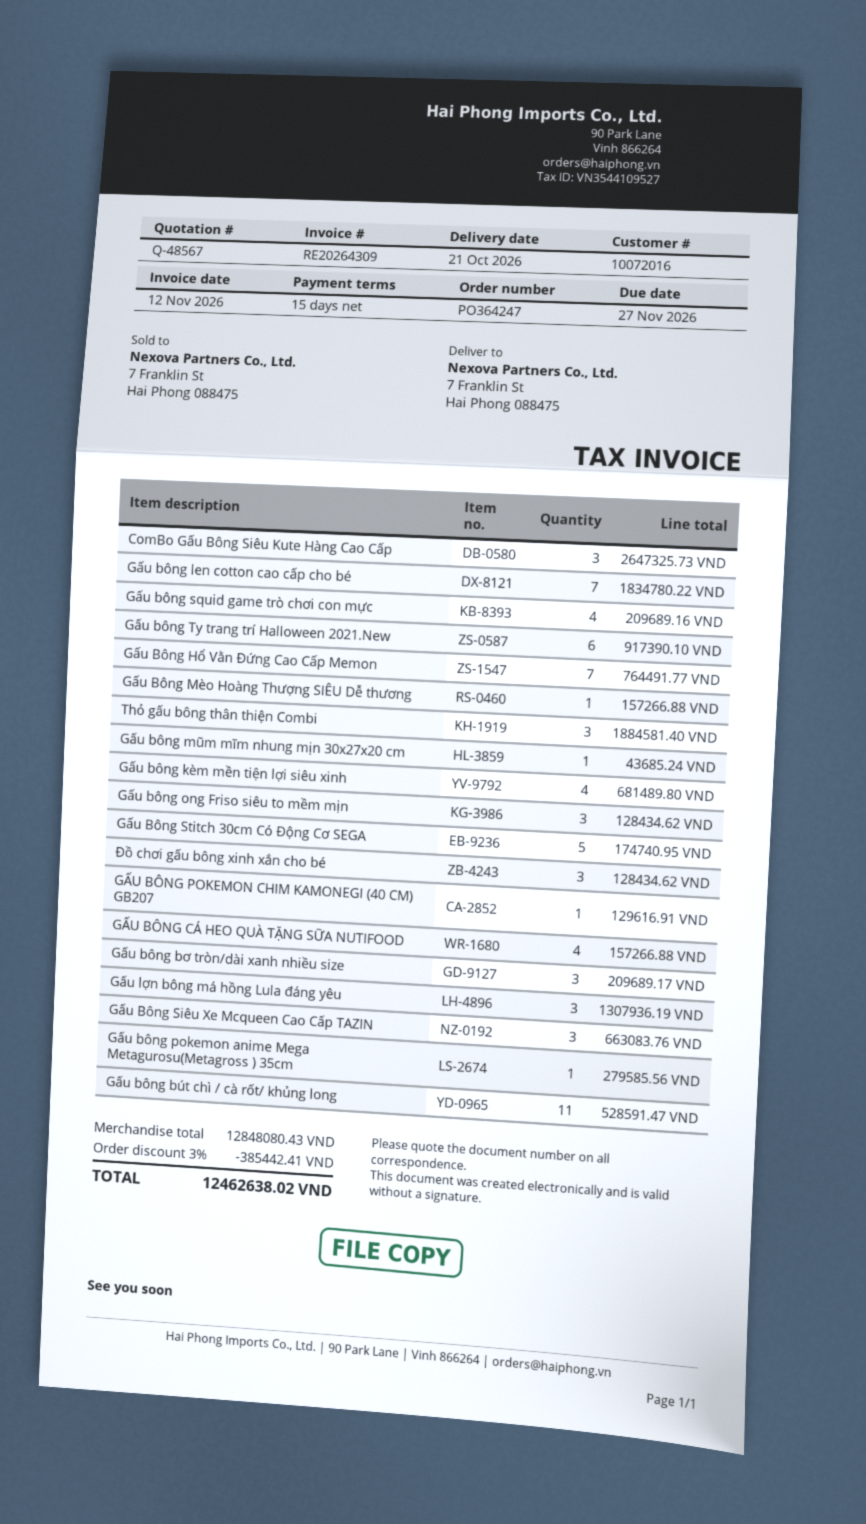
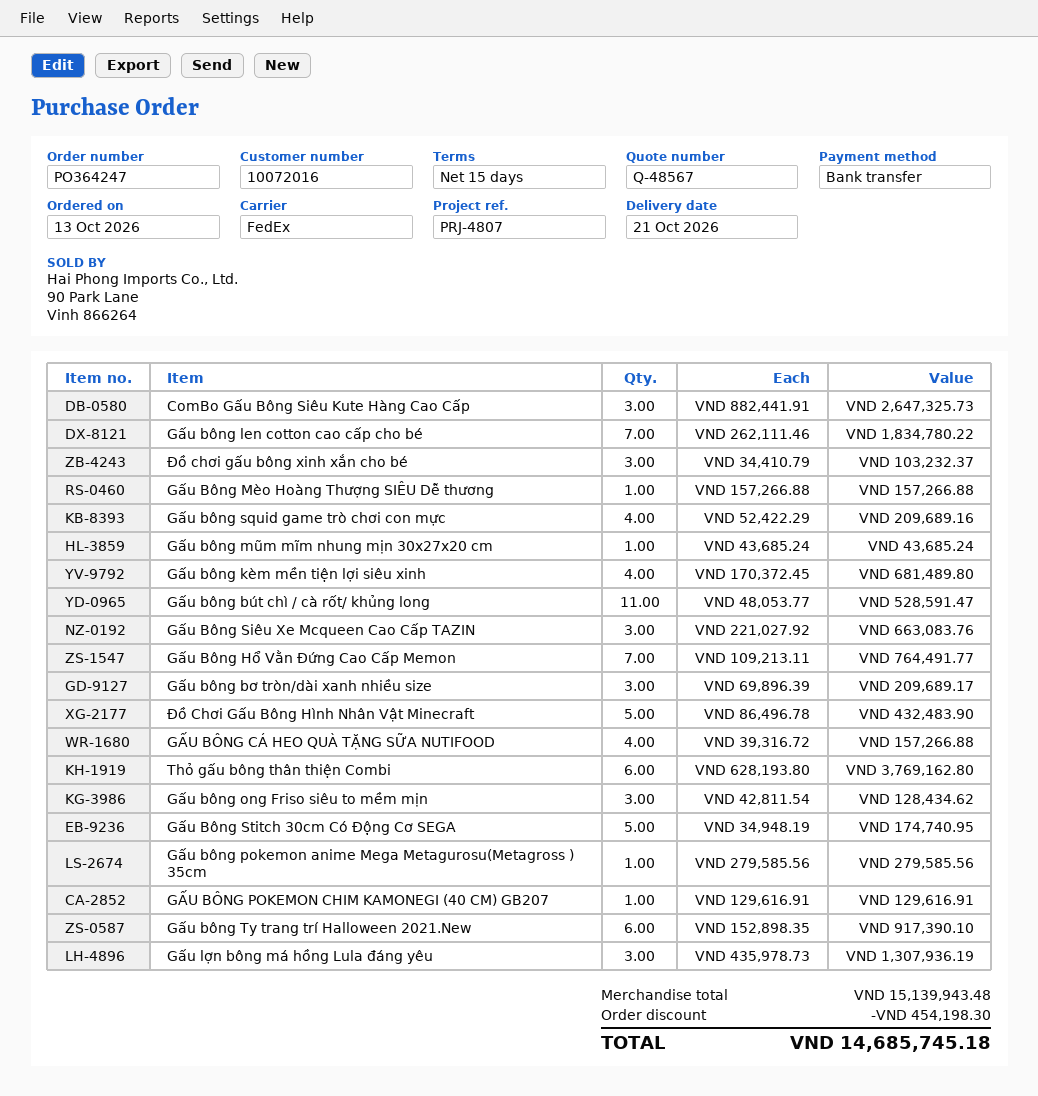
Thỏ gấu bông thân thiện Combi: 3 for 1884581.40 -> 6 for 3769162.80
Đồ chơi gấu bông xinh xắn cho bé: 3 for 128434.62 -> 3 for 103232.37
Đồ Chơi Gấu Bông Hình Nhân Vật Minecraft: none -> 5 for 432483.90
subtotal: 12848080.43 -> 15139943.48
discount: 385442.41 -> 454198.30
total: 12462638.02 -> 14685745.18

